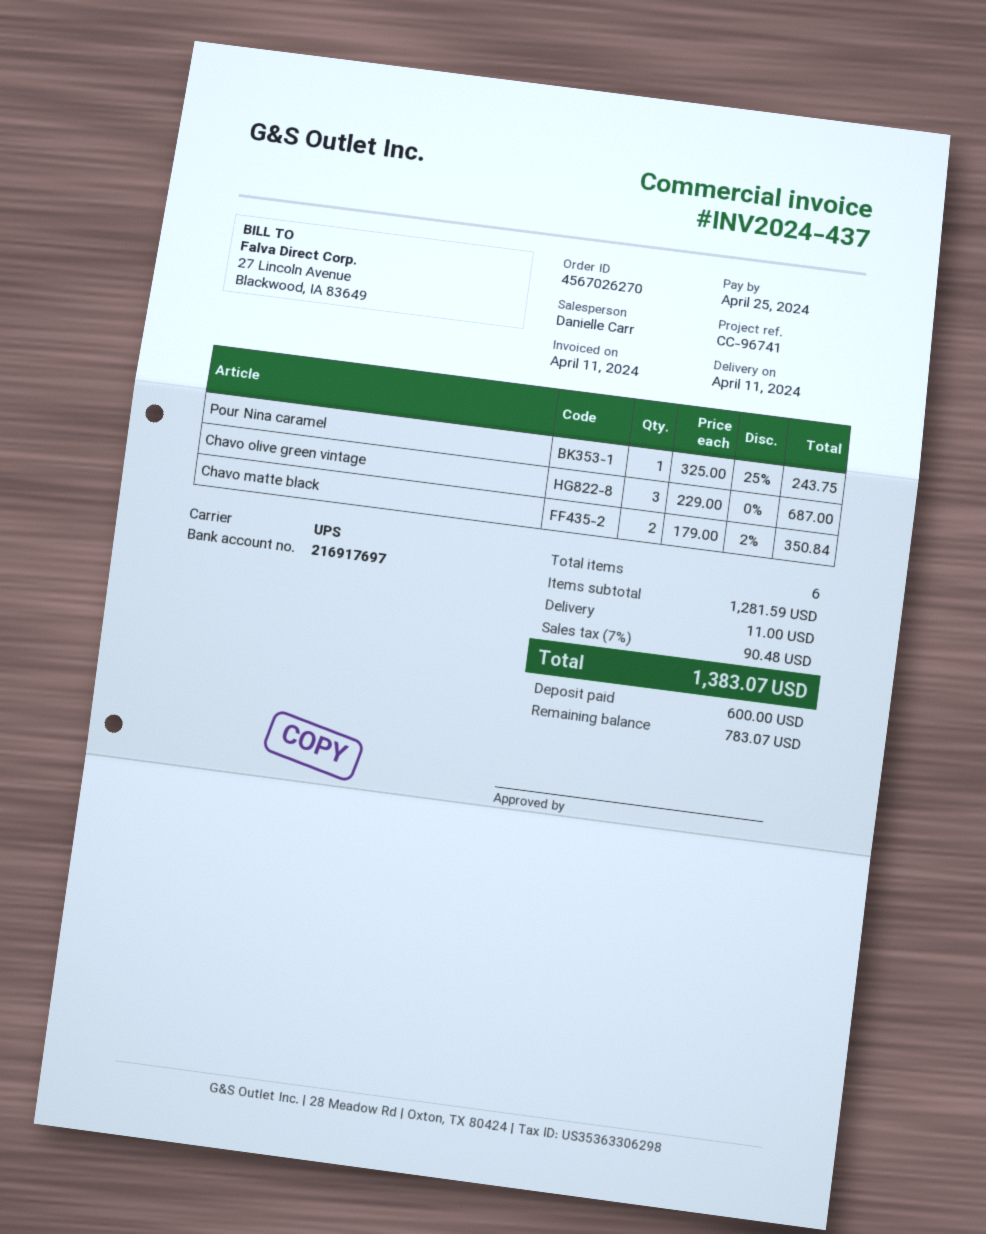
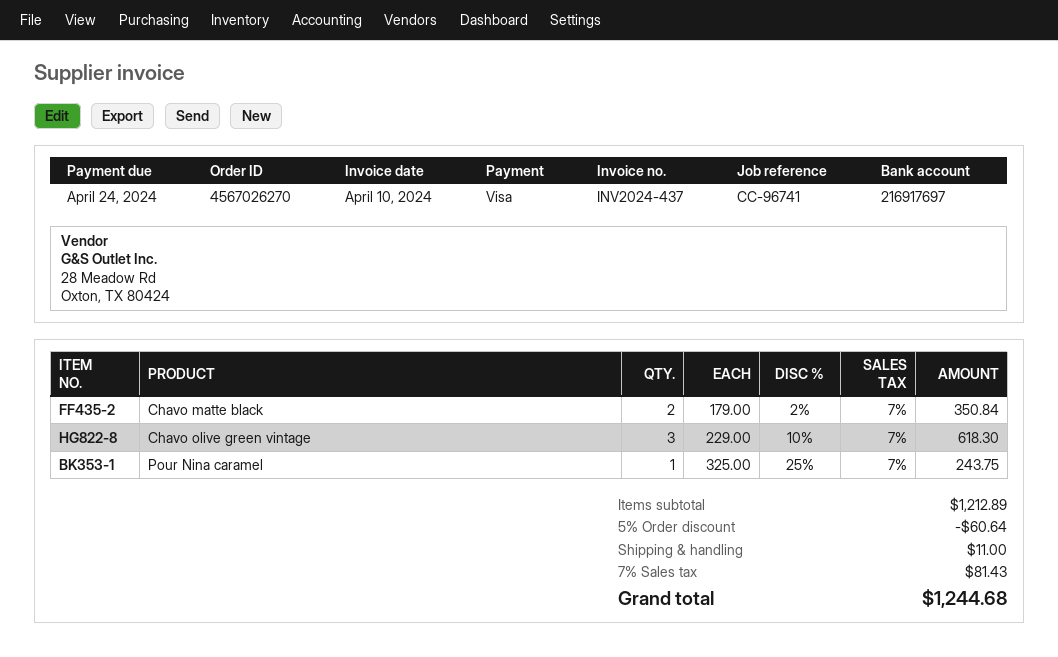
invoice date: 2024-04-11 -> 2024-04-10
due date: 2024-04-25 -> 2024-04-24
Chavo olive green vintage: 3 x 229.00 = 687.00 -> 3 x 229.00 - 10% = 618.30
subtotal: 1281.59 -> 1212.89
discount: none -> 5% = 60.64
tax: 7% = 90.48 -> 7% = 81.43
total: 1383.07 -> 1244.68

